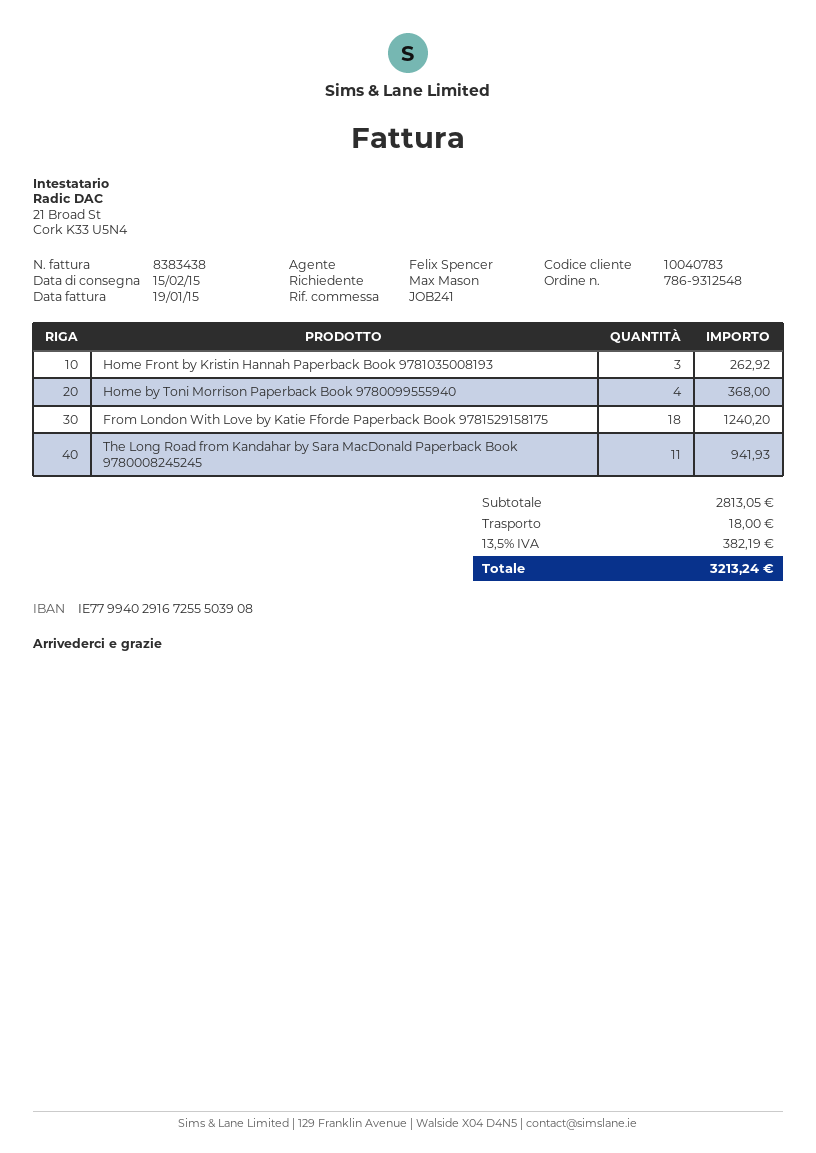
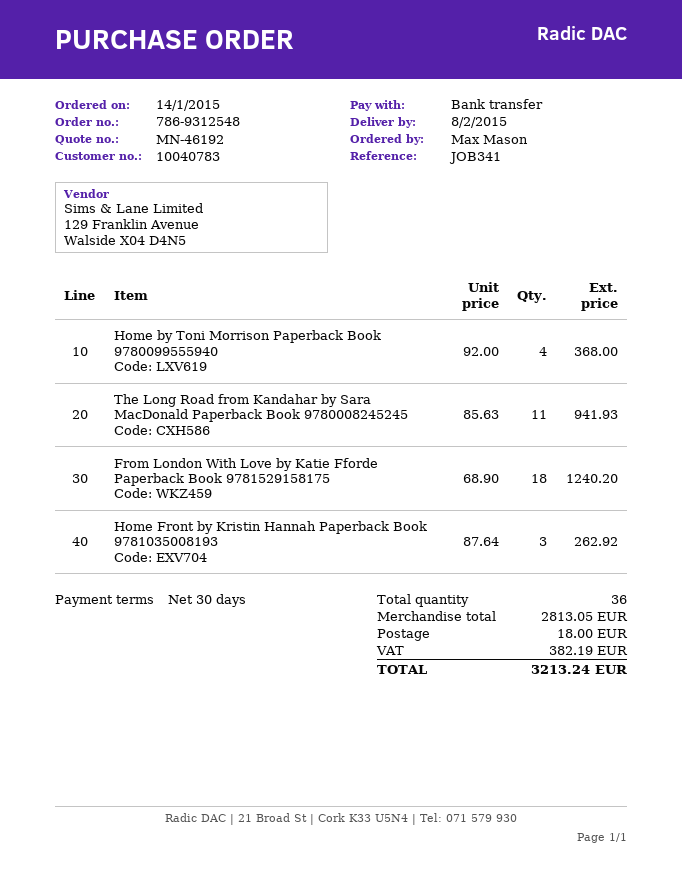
delivery date: 2015-02-15 -> 2015-02-08
reference: JOB241 -> JOB341

